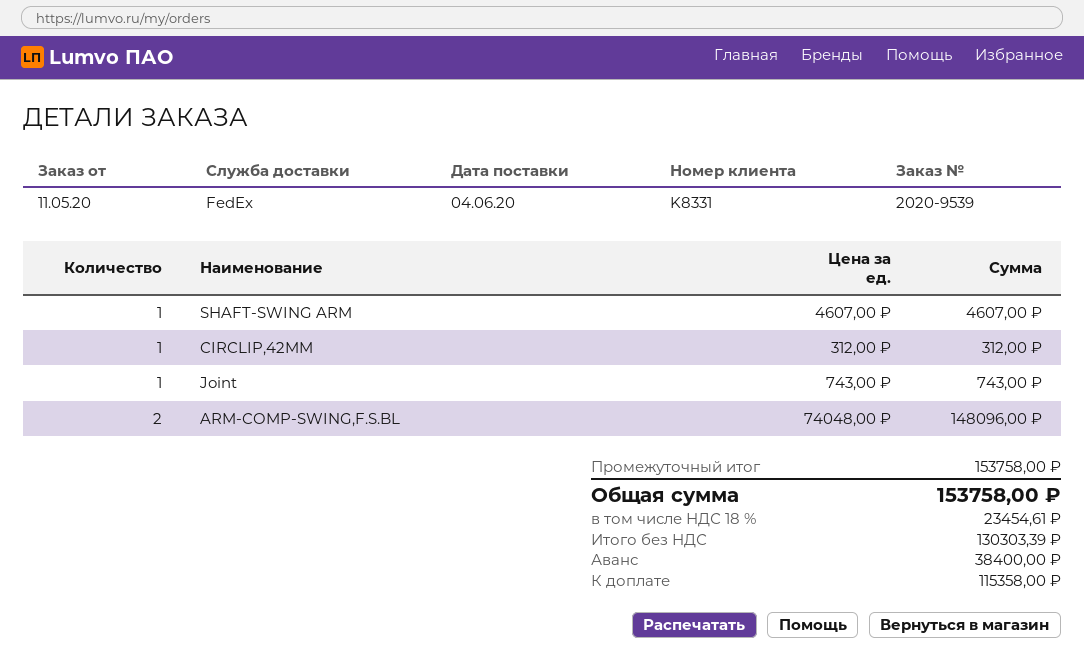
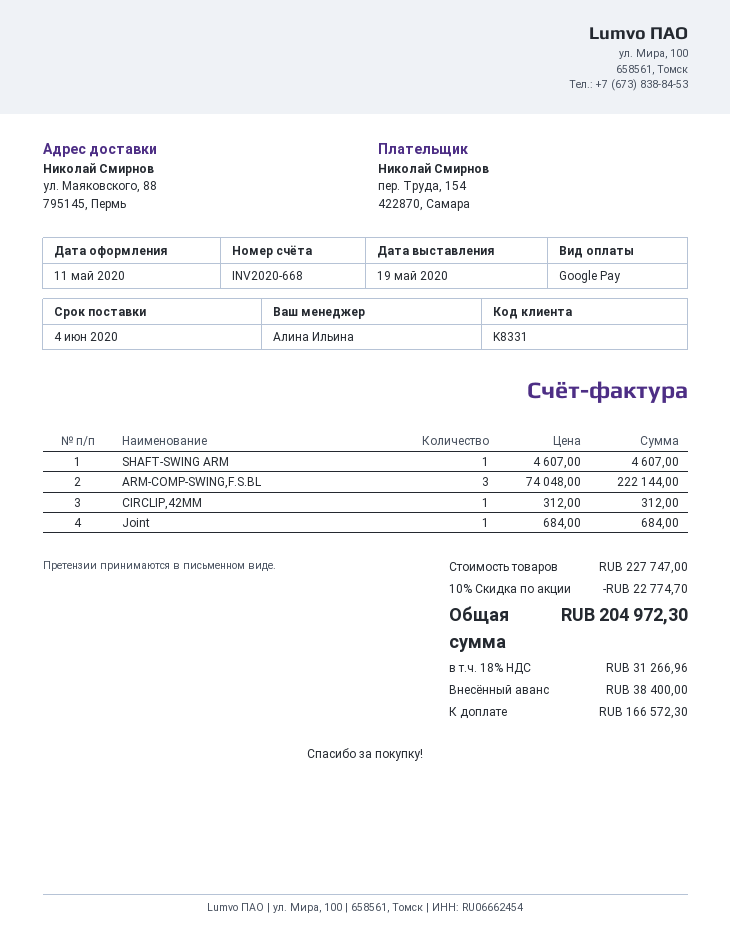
Joint: 1 x 743.00 = 743.00 -> 1 x 684.00 = 684.00
ARM-COMP-SWING,F.S.BL: 2 x 74048.00 = 148096.00 -> 3 x 74048.00 = 222144.00
subtotal: 153758.00 -> 227747.00
discount: none -> 10% = 22774.70
tax: 18% = 23454.61 -> 18% = 31266.96
total: 153758.00 -> 204972.30
balance: 115358.00 -> 166572.30

